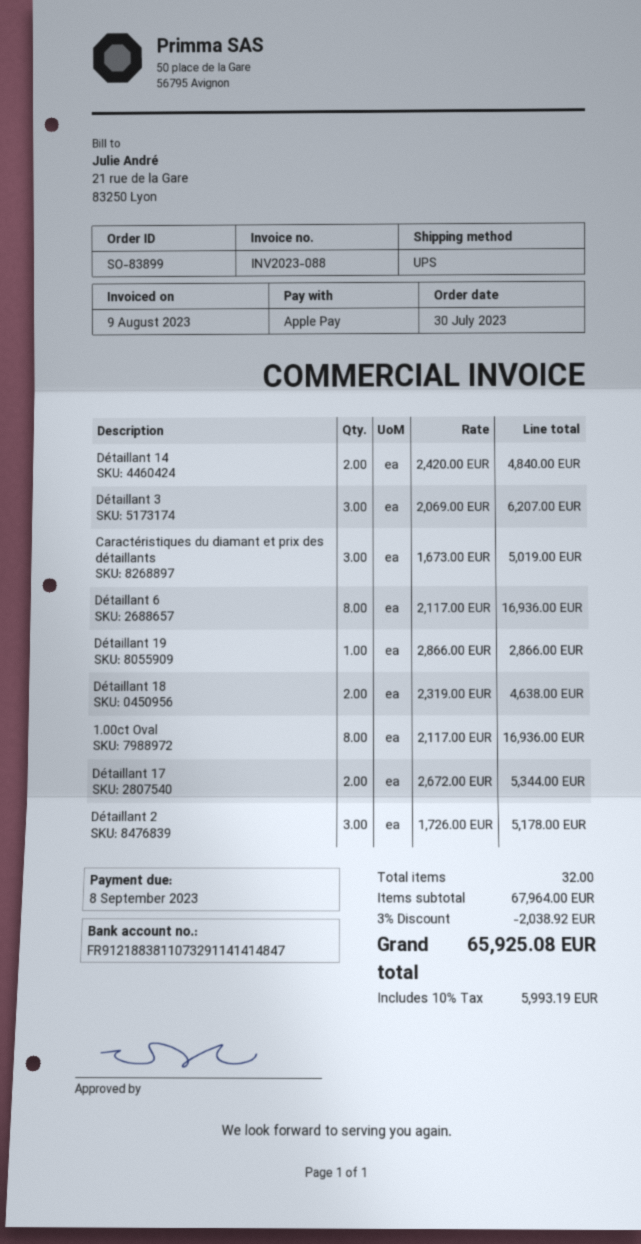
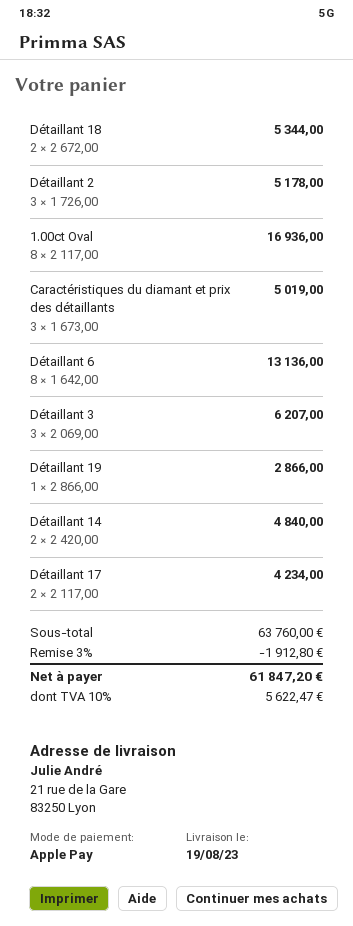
Détaillant 6: 8 x 2117.00 = 16936.00 -> 8 x 1642.00 = 13136.00
Détaillant 18: 2 x 2319.00 = 4638.00 -> 2 x 2672.00 = 5344.00
Détaillant 17: 2 x 2672.00 = 5344.00 -> 2 x 2117.00 = 4234.00
subtotal: 67964.00 -> 63760.00
discount: 3% = 2038.92 -> 3% = 1912.80
tax: 10% = 5993.19 -> 10% = 5622.47
total: 65925.08 -> 61847.20

